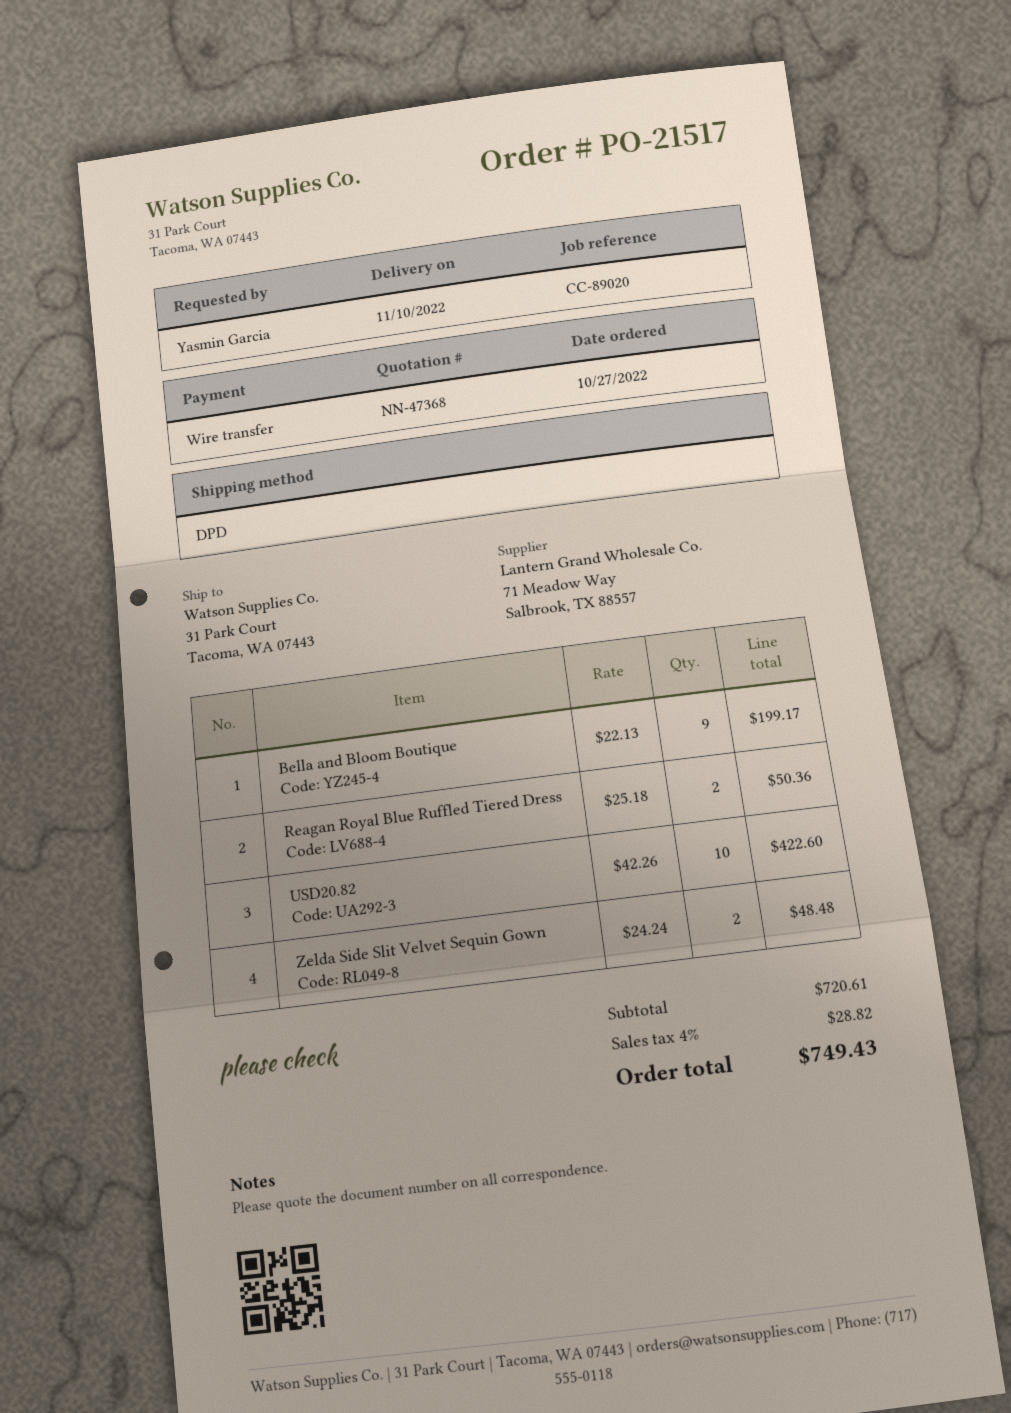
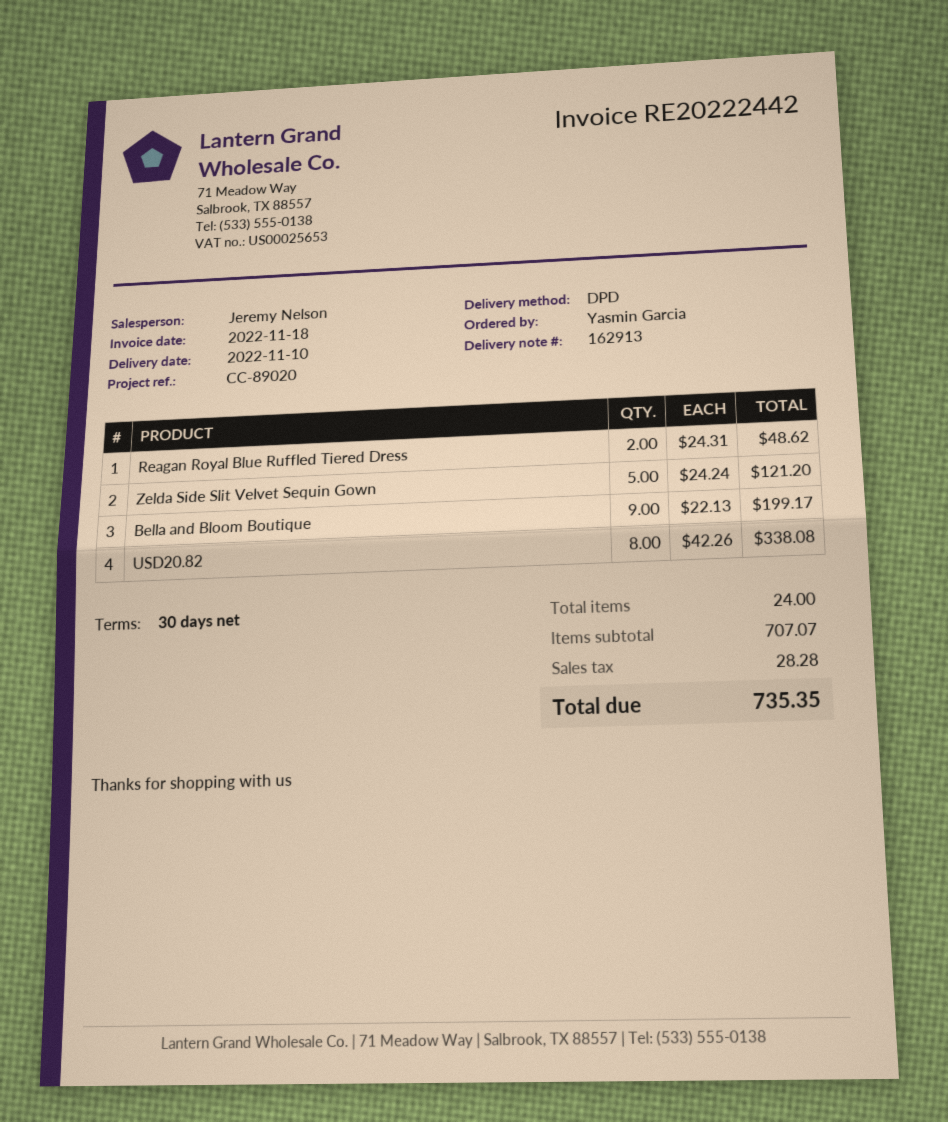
Reagan Royal Blue Ruffled Tiered Dress: 2 x 25.18 = 50.36 -> 2 x 24.31 = 48.62
USD20.82: 10 x 42.26 = 422.60 -> 8 x 42.26 = 338.08
Zelda Side Slit Velvet Sequin Gown: 2 x 24.24 = 48.48 -> 5 x 24.24 = 121.20
subtotal: 720.61 -> 707.07
tax: 28.82 -> 28.28
total: 749.43 -> 735.35

